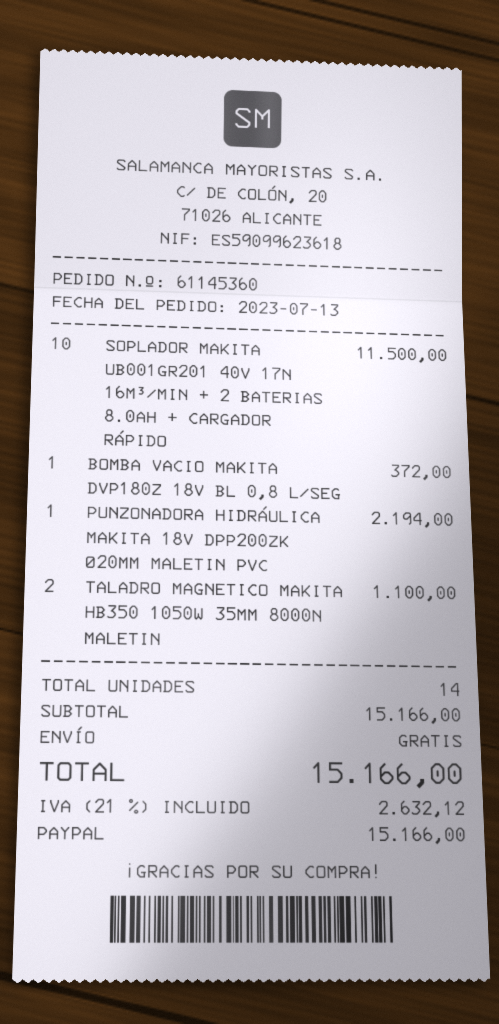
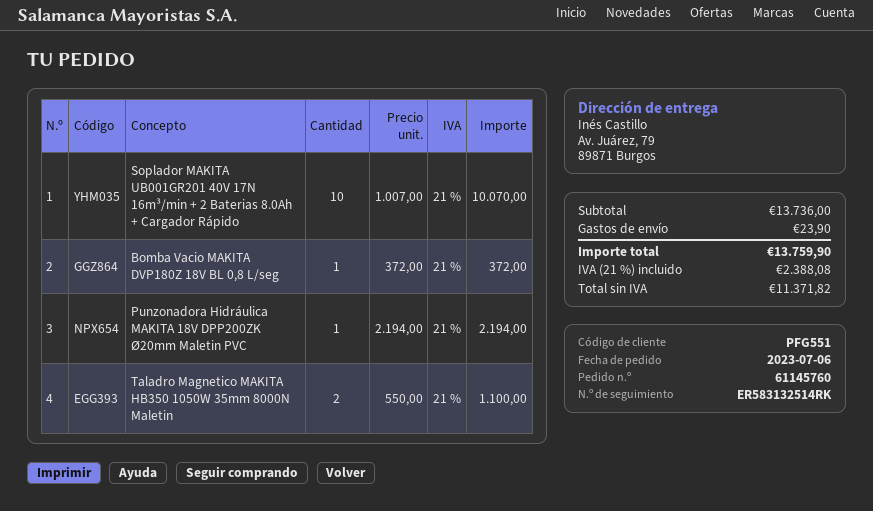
order number: 61145360 -> 61145760
order date: 2023-07-13 -> 2023-07-06
SOPLADOR MAKITA UB001GR201 40V 17N 16M³/MIN + 2 BATERIAS 8.0AH + CARGADOR RÁPIDO: 10 for 11500.00 -> 10 for 10070.00
subtotal: 15166.00 -> 13736.00
shipping: 0.00 -> 23.90
tax: 21% = 2632.12 -> 21% = 2388.08
total: 15166.00 -> 13759.90

